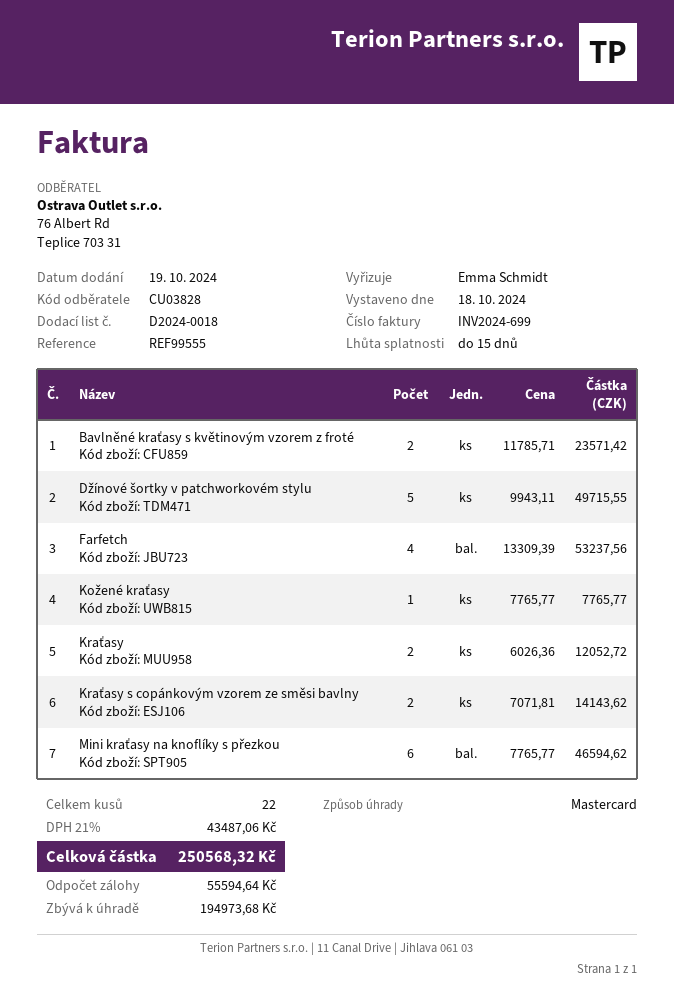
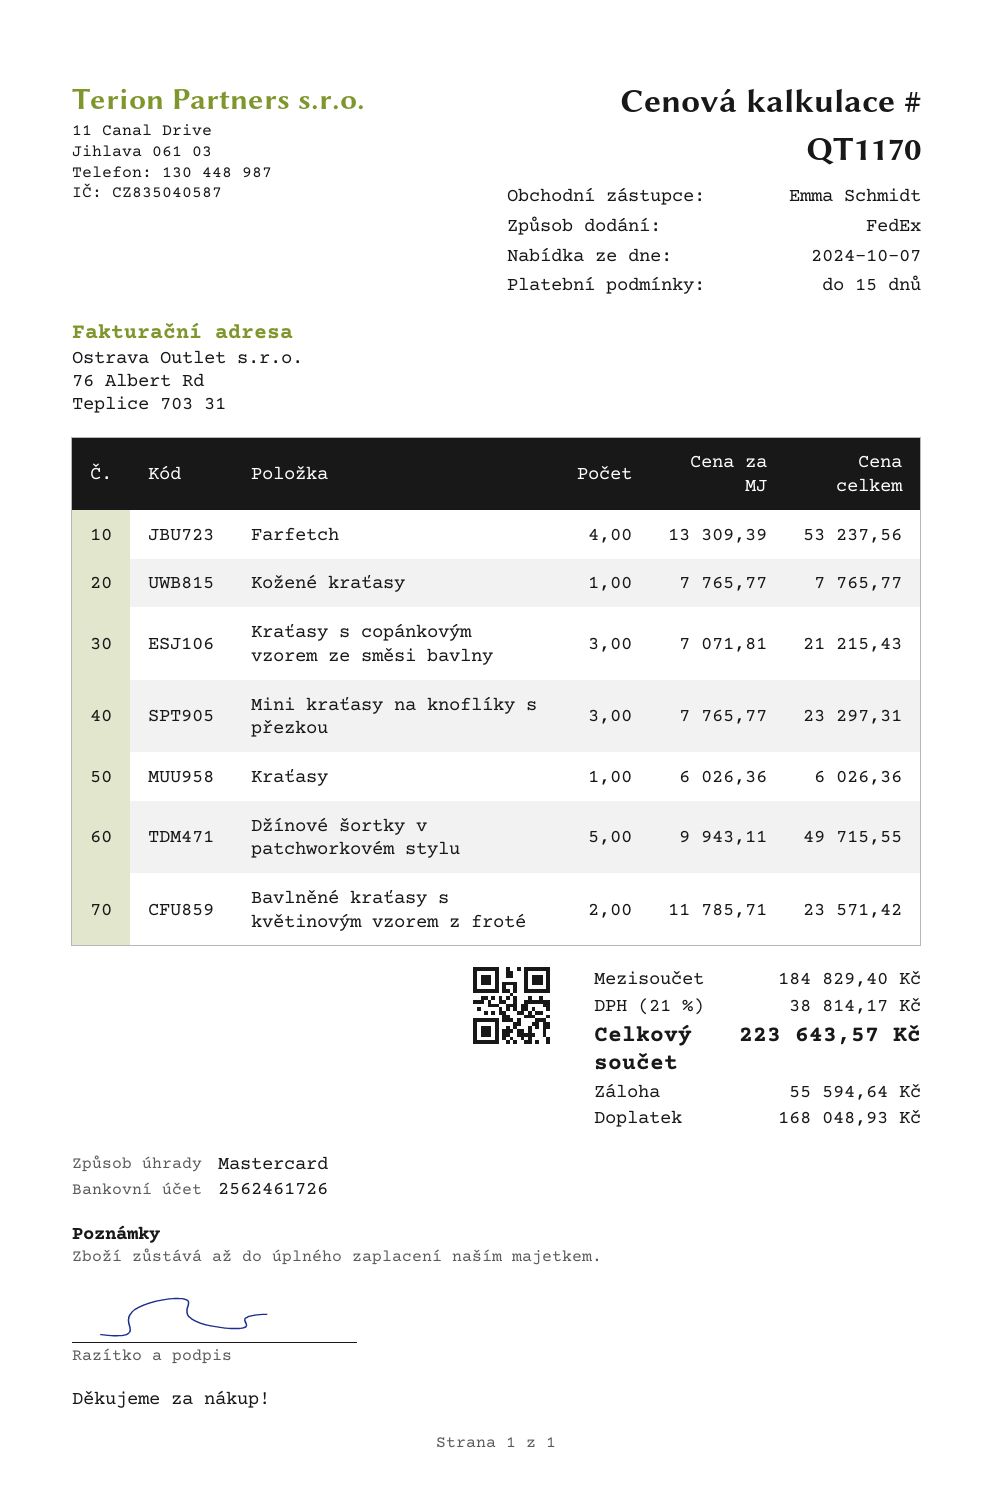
Kraťasy: 2 x 6026.36 = 12052.72 -> 1 x 6026.36 = 6026.36
Kraťasy s copánkovým vzorem ze směsi bavlny: 2 x 7071.81 = 14143.62 -> 3 x 7071.81 = 21215.43
Mini kraťasy na knoflíky s přezkou: 6 x 7765.77 = 46594.62 -> 3 x 7765.77 = 23297.31
tax: 21% = 43487.06 -> 21% = 38814.17
total: 250568.32 -> 223643.57
balance: 194973.68 -> 168048.93

